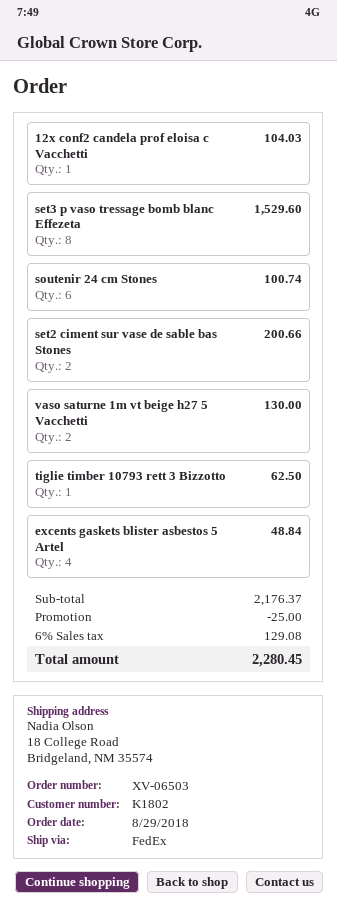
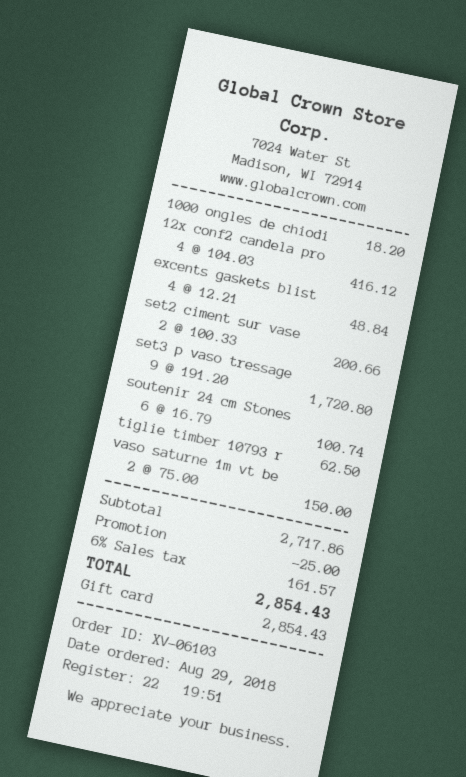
order number: XV-06503 -> XV-06103
12x conf2 candela prof eloisa c Vacchetti: 1 for 104.03 -> 4 for 416.12
set3 p vaso tressage bomb blanc Effezeta: 8 for 1529.60 -> 9 for 1720.80
vaso saturne 1m vt beige h27 5 Vacchetti: 2 for 130.00 -> 2 for 150.00
1000 ongles de chiodi: none -> 1 for 18.20
subtotal: 2176.37 -> 2717.86
tax: 6% = 129.08 -> 6% = 161.57
total: 2280.45 -> 2854.43

